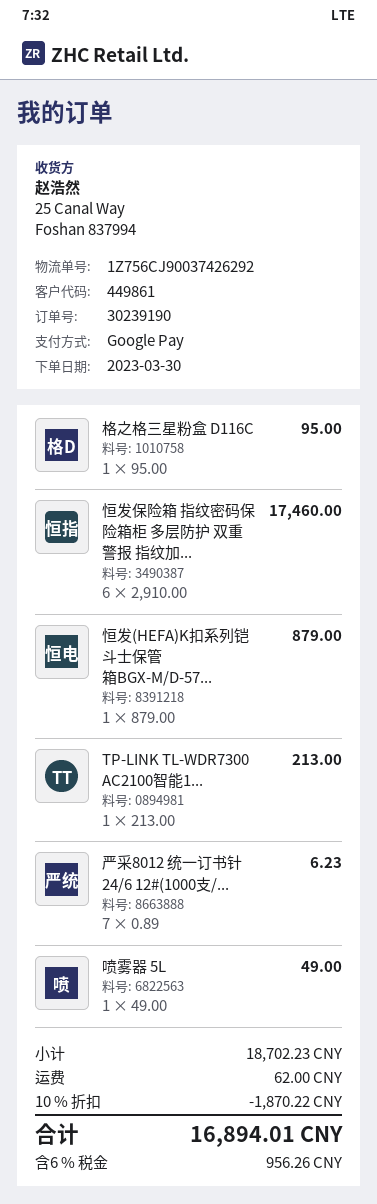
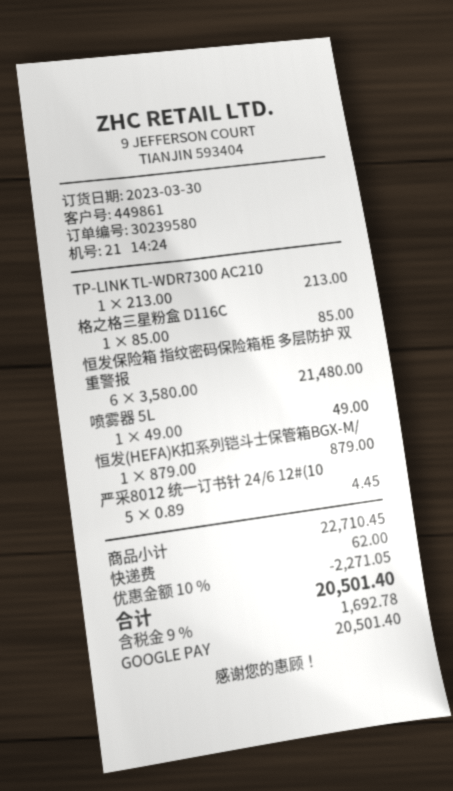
order number: 30239190 -> 30239580
格之格三星粉盒 D116C: 1 x 95.00 = 95.00 -> 1 x 85.00 = 85.00
恒发保险箱 指纹密码保险箱柜 多层防护 双重警报 指纹加...: 6 x 2910.00 = 17460.00 -> 6 x 3580.00 = 21480.00
严采8012 统一订书针 24/6 12#(1000支/...: 7 x 0.89 = 6.23 -> 5 x 0.89 = 4.45
subtotal: 18702.23 -> 22710.45
discount: 10% = 1870.22 -> 10% = 2271.05
tax: 6% = 956.26 -> 9% = 1692.78
total: 16894.01 -> 20501.40

